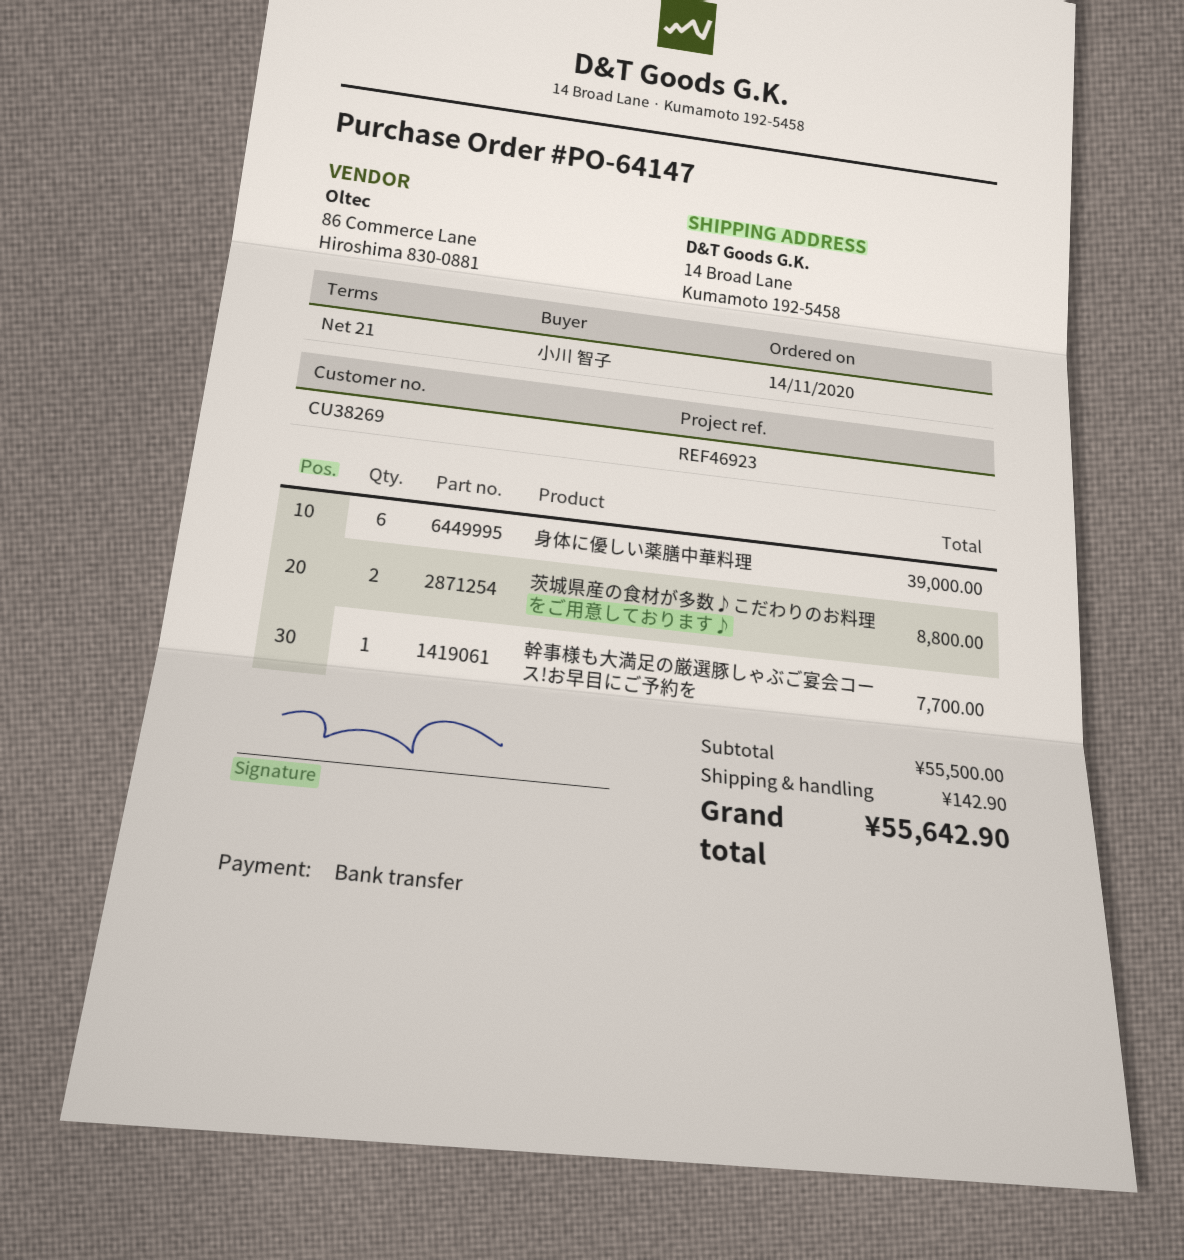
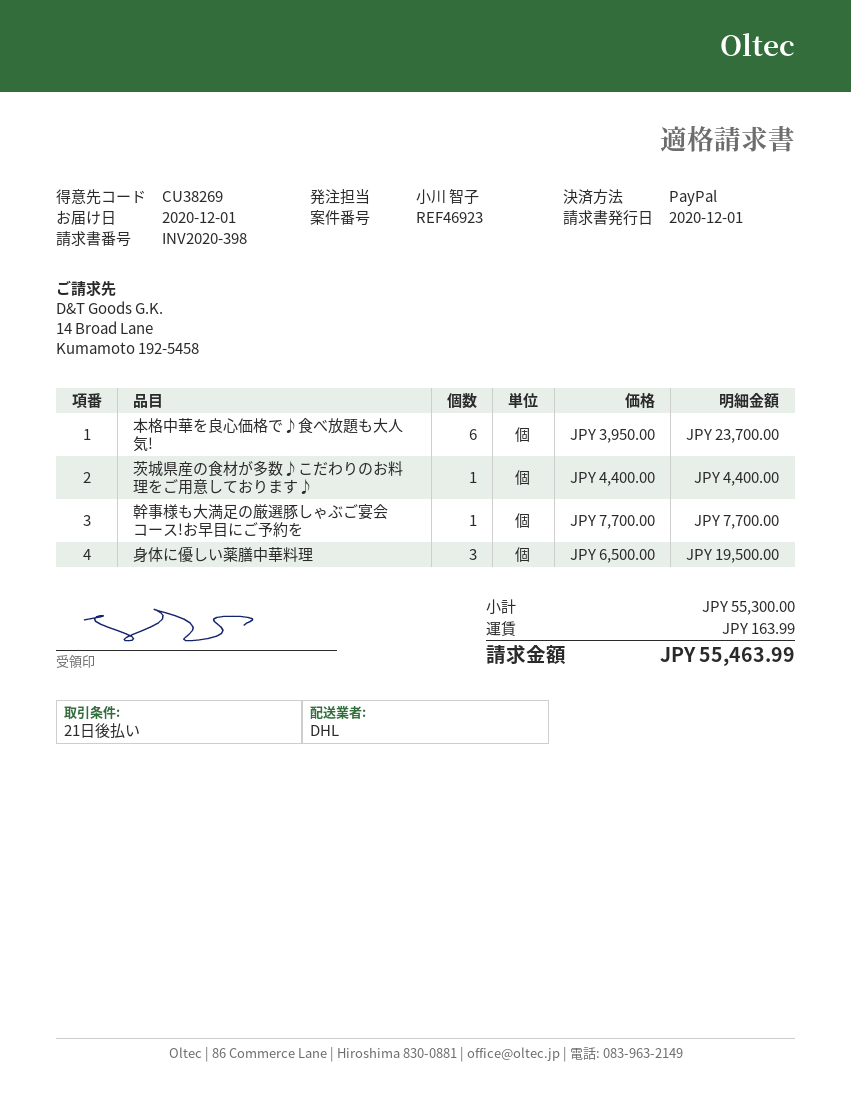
payment method: bank transfer -> PayPal
身体に優しい薬膳中華料理: 6 for 39000.00 -> 3 for 19500.00
茨城県産の食材が多数♪こだわりのお料理をご用意しております♪: 2 for 8800.00 -> 1 for 4400.00
本格中華を良心価格で♪食べ放題も大人気!: none -> 6 for 23700.00
subtotal: 55500.00 -> 55300.00
shipping: 142.90 -> 163.99
total: 55642.90 -> 55463.99

